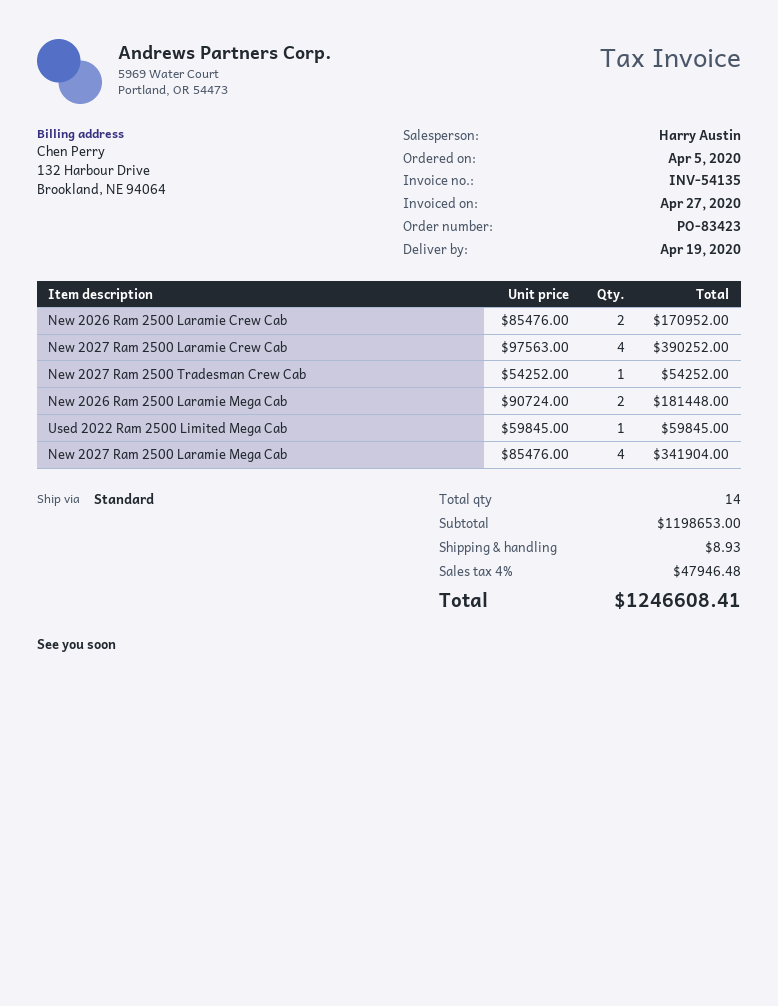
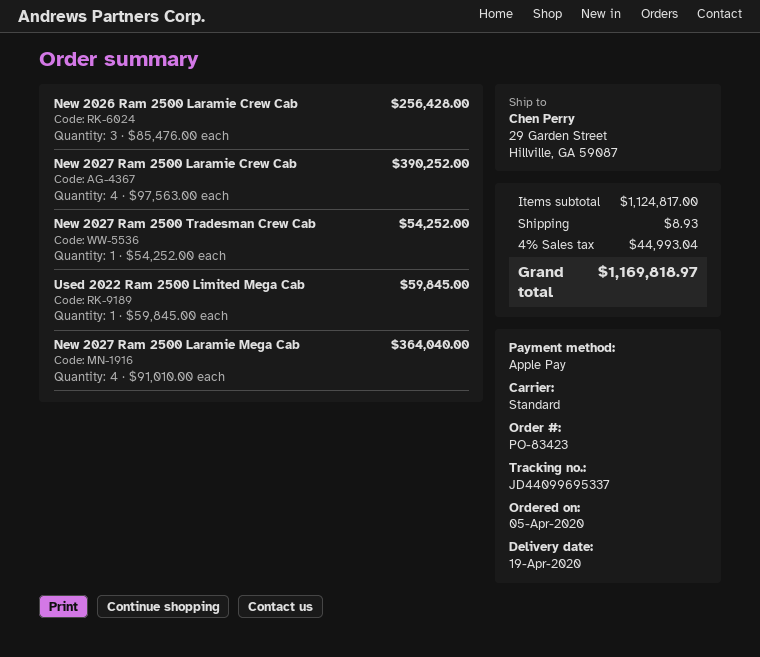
New 2026 Ram 2500 Laramie Crew Cab: 2 x 85476.00 = 170952.00 -> 3 x 85476.00 = 256428.00
New 2026 Ram 2500 Laramie Mega Cab: 2 x 90724.00 = 181448.00 -> none
New 2027 Ram 2500 Laramie Mega Cab: 4 x 85476.00 = 341904.00 -> 4 x 91010.00 = 364040.00
subtotal: 1198653.00 -> 1124817.00
tax: 4% = 47946.48 -> 4% = 44993.04
total: 1246608.41 -> 1169818.97

